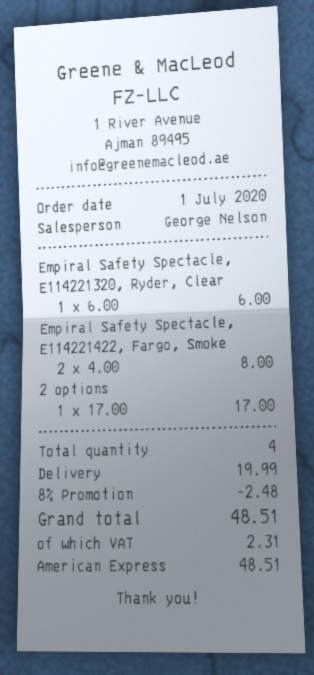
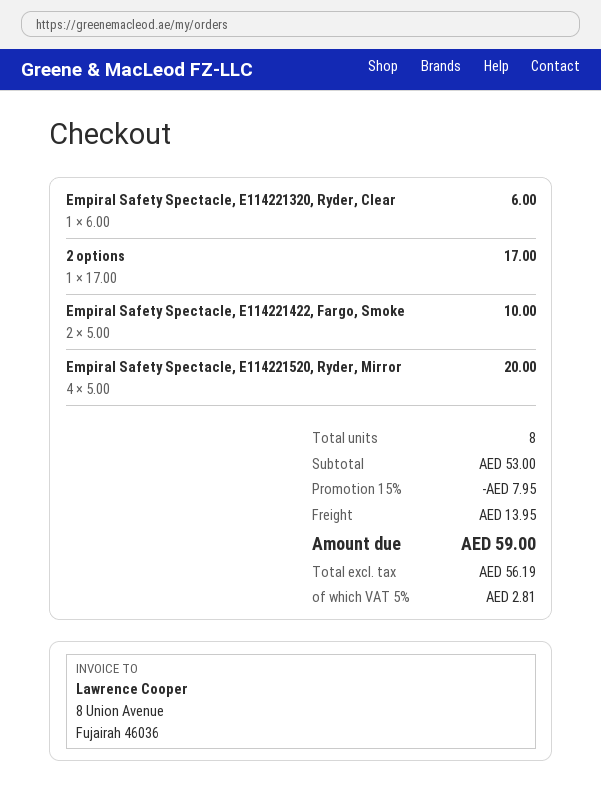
Empiral Safety Spectacle, E114221422, Fargo, Smoke: 2 x 4.00 = 8.00 -> 2 x 5.00 = 10.00
Empiral Safety Spectacle, E114221520, Ryder, Mirror: none -> 4 x 5.00 = 20.00
total quantity: 4 -> 8
discount: 8% = 2.48 -> 15% = 7.95
shipping: 19.99 -> 13.95
tax: 2.31 -> 2.81
total: 48.51 -> 59.00

